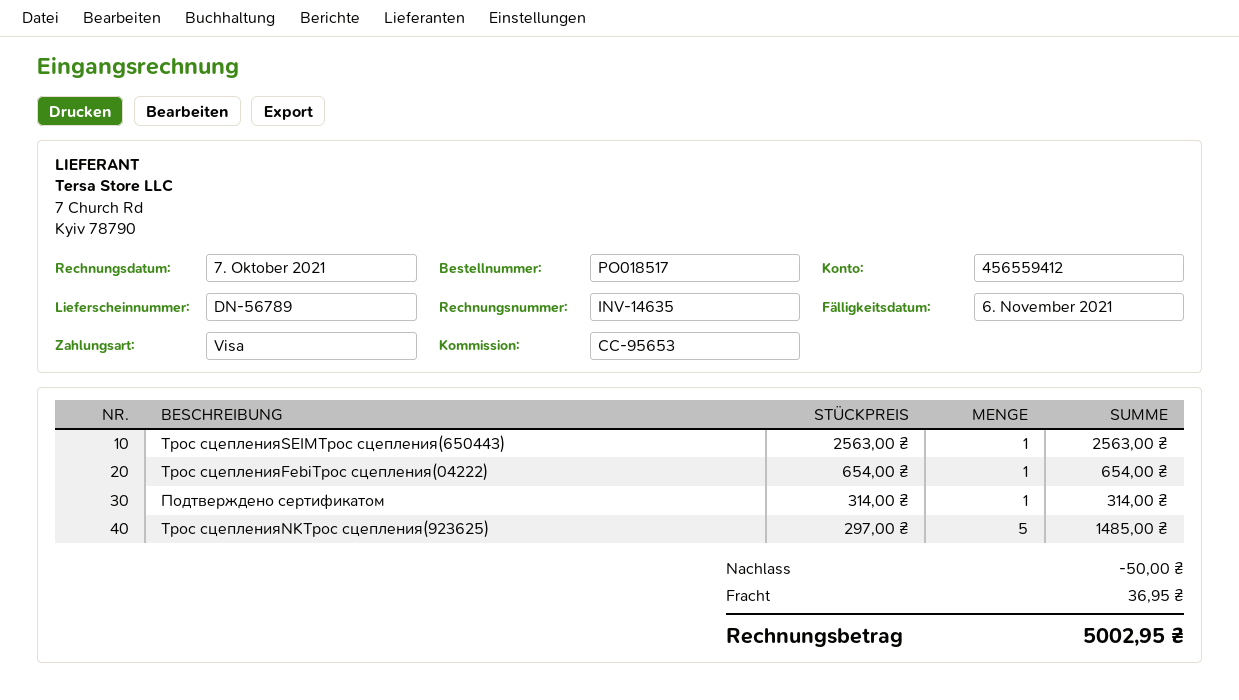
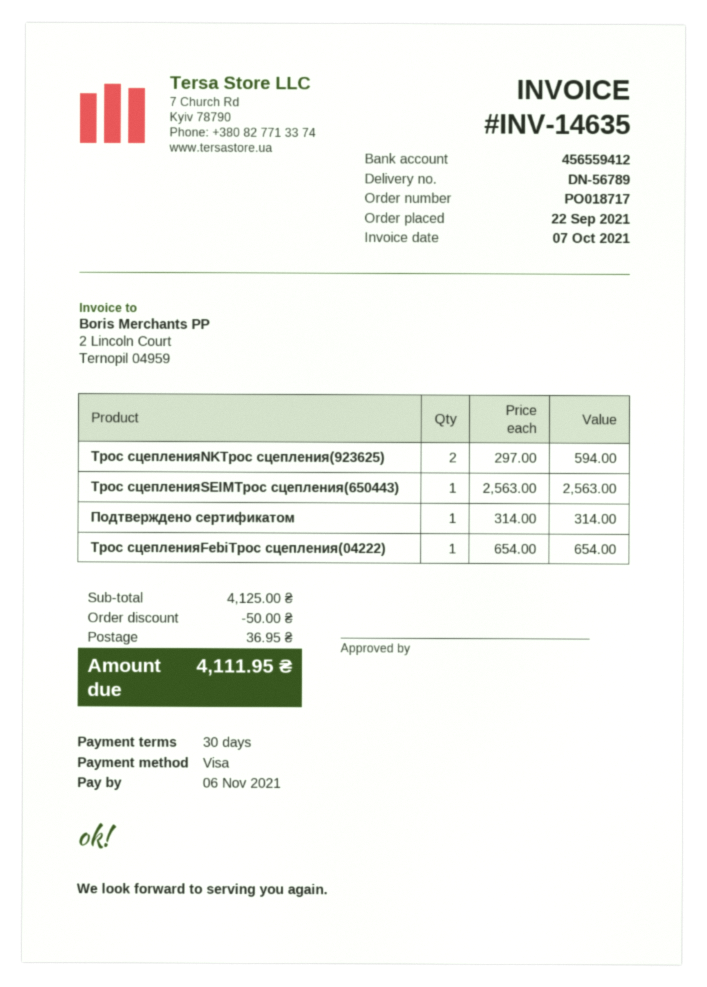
order number: PO018517 -> PO018717
Трос сцепленияNKТрос сцепления(923625): 5 x 297.00 = 1485.00 -> 2 x 297.00 = 594.00
total: 5002.95 -> 4111.95

